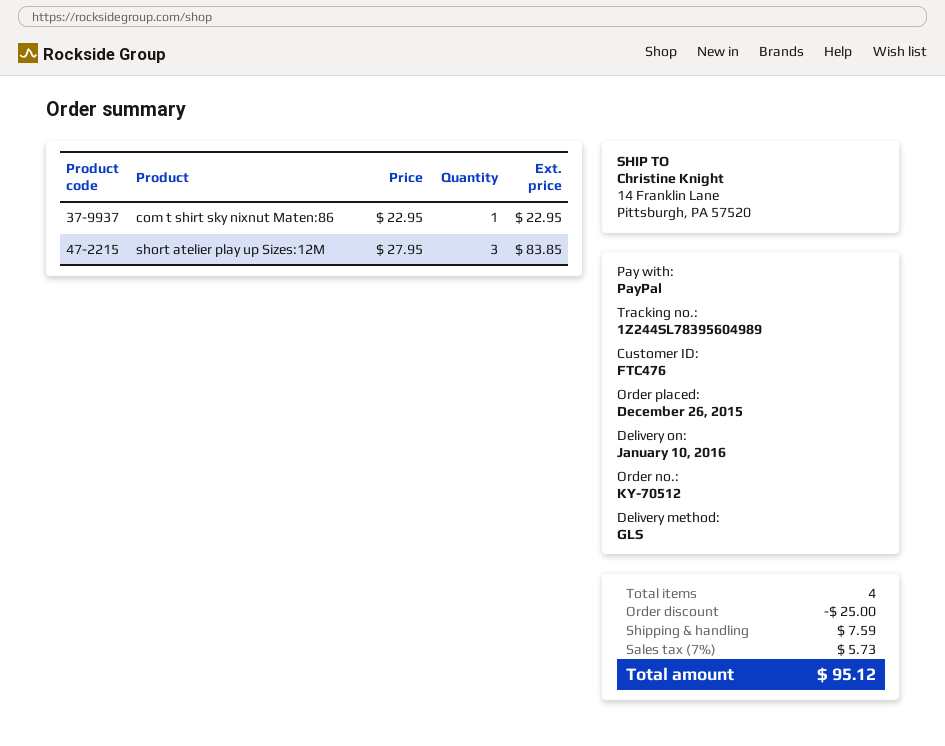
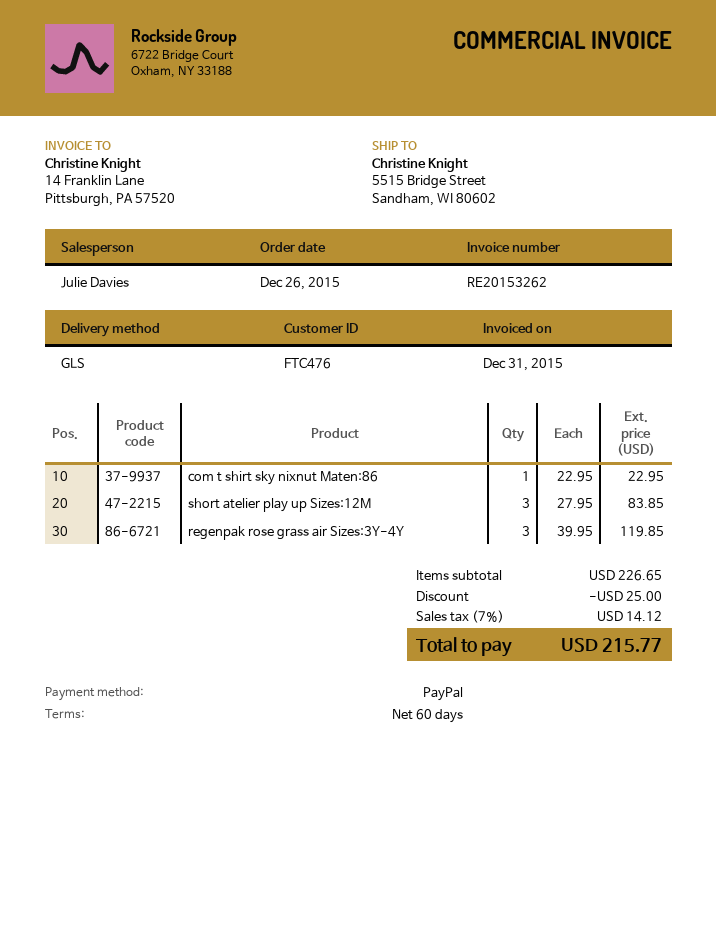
ship to: 14 Franklin Lane, Pittsburgh, PA 57520 -> 5515 Bridge Street, Sandham, WI 80602
regenpak rose grass air Sizes:3Y-4Y: none -> 3 x 39.95 = 119.85
shipping: 7.59 -> none
tax: 7% = 5.73 -> 7% = 14.12
total: 95.12 -> 215.77

